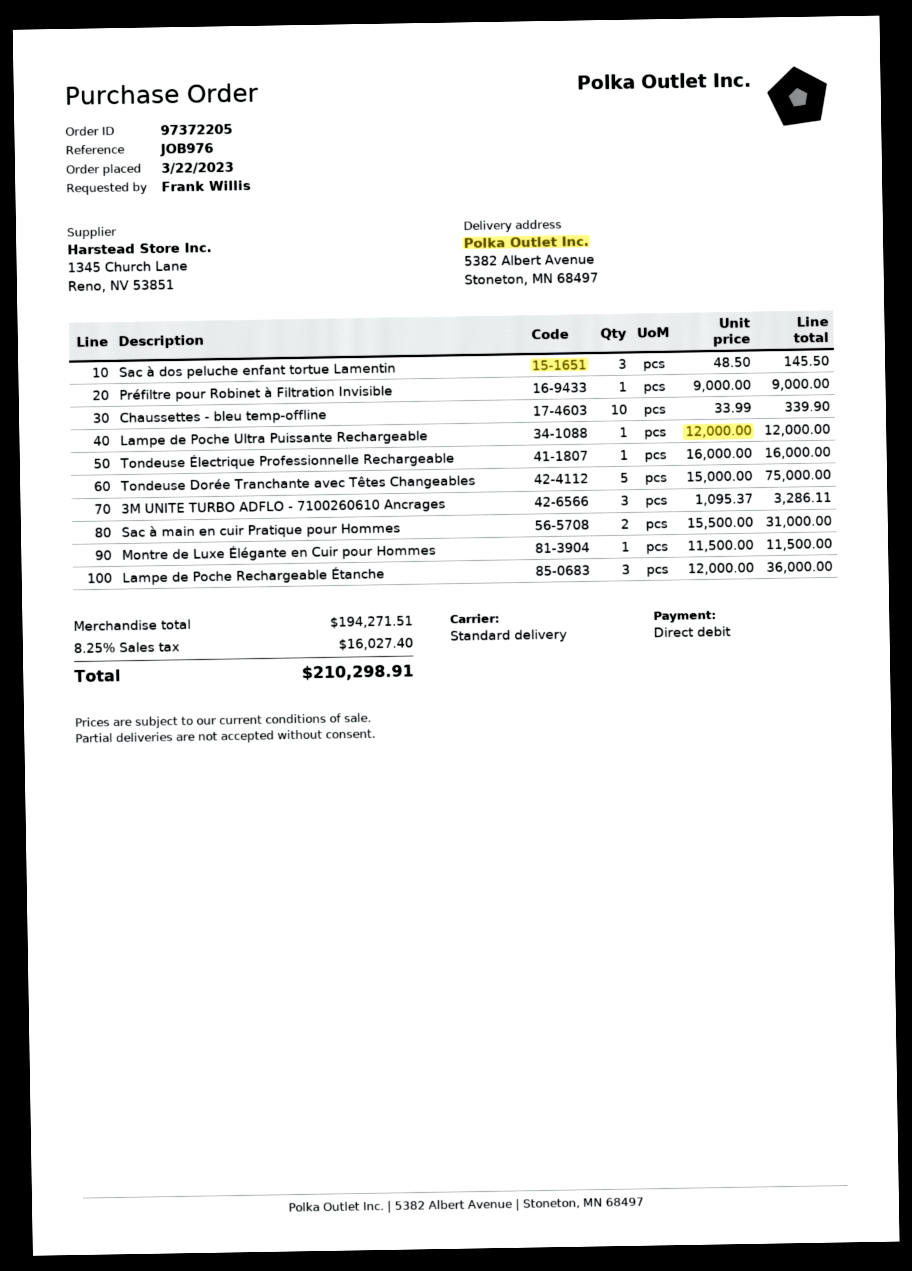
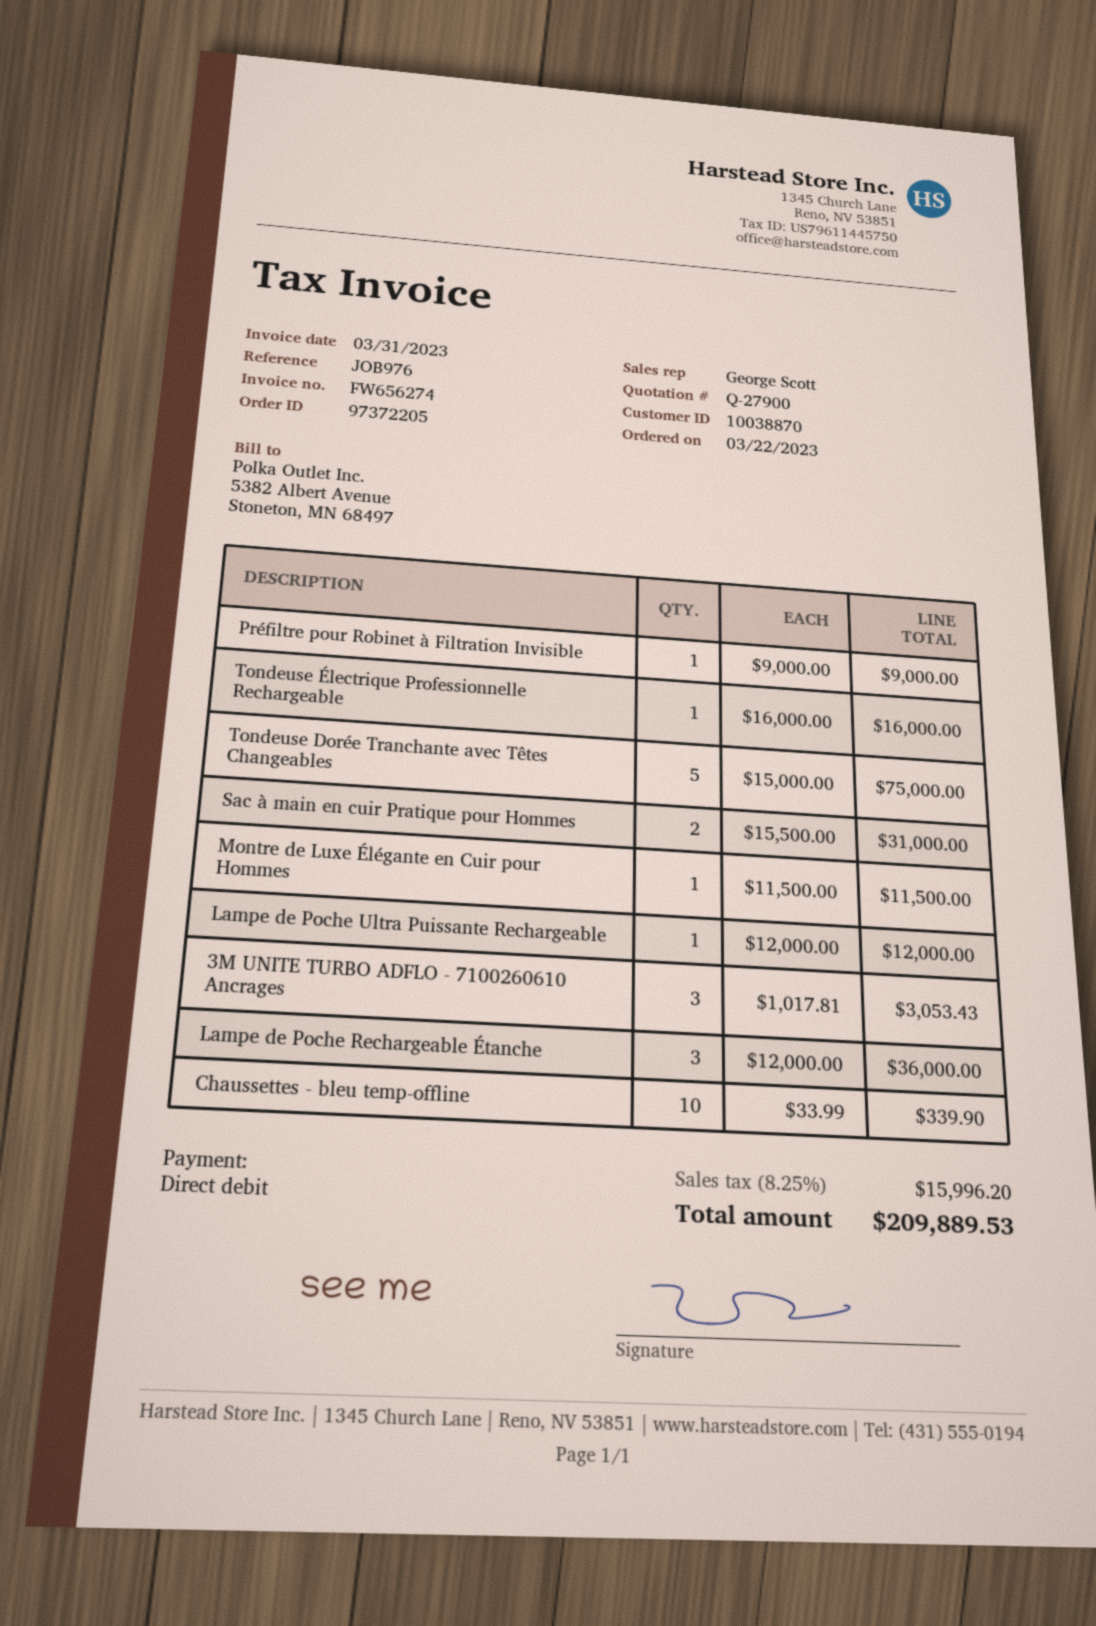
Sac à dos peluche enfant tortue Lamentin: 3 x 48.50 = 145.50 -> none
3M UNITE TURBO ADFLO - 7100260610 Ancrages: 3 x 1095.37 = 3286.11 -> 3 x 1017.81 = 3053.43
tax: 8.25% = 16027.40 -> 8.25% = 15996.20
total: 210298.91 -> 209889.53

